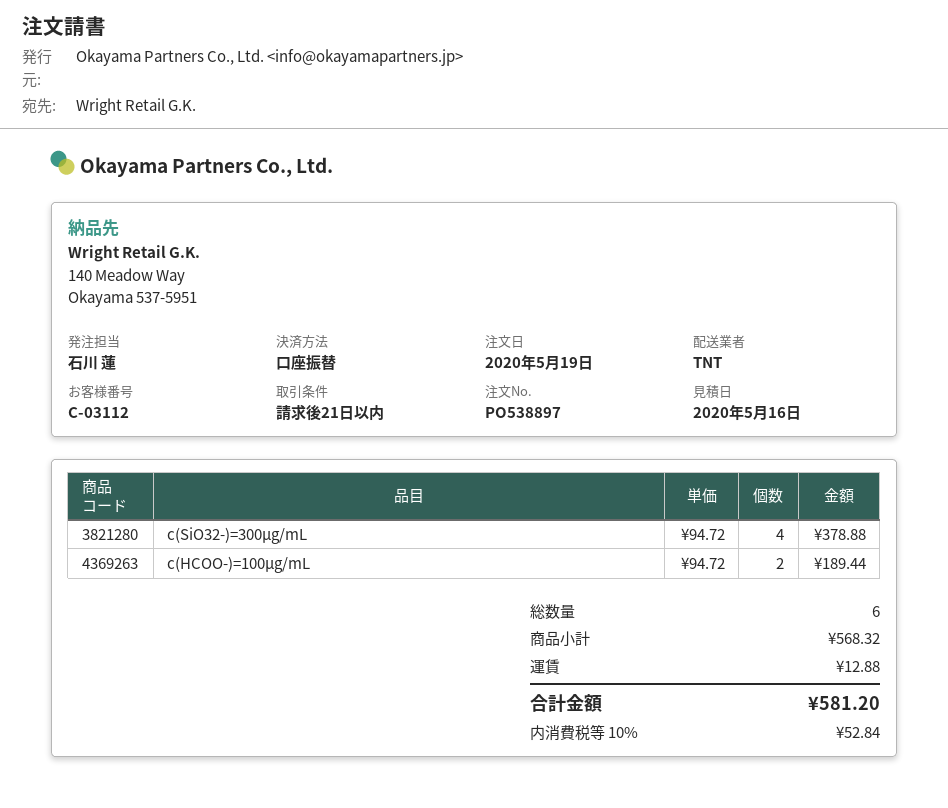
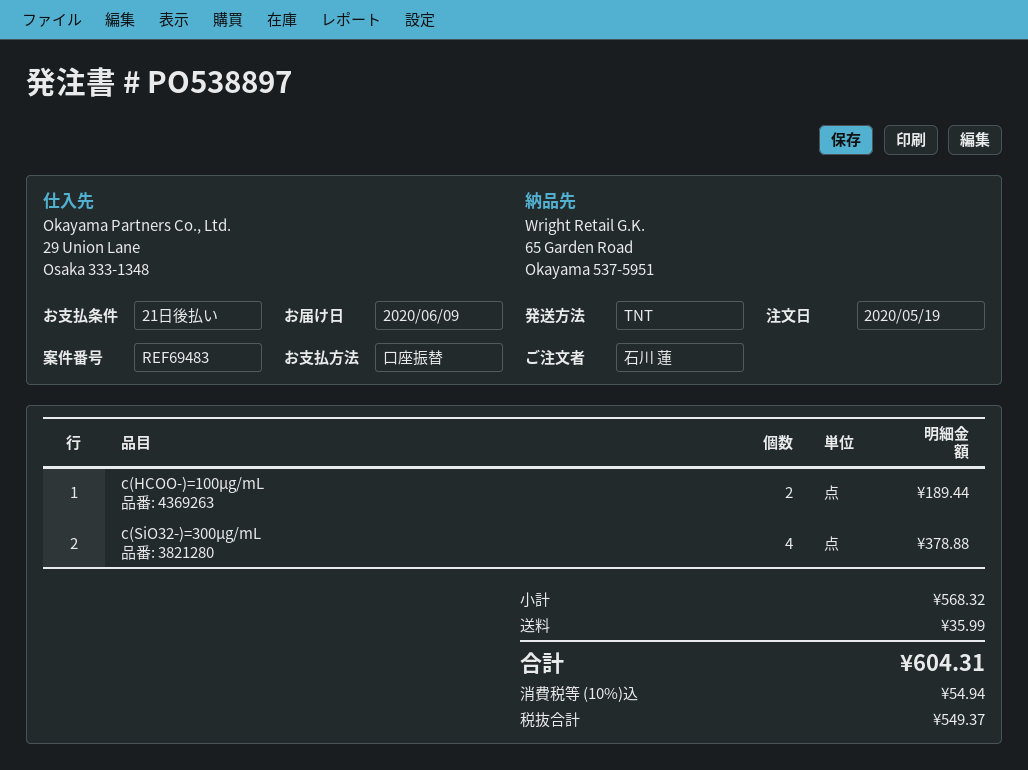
ship to: 140 Meadow Way, Okayama 537-5951 -> 65 Garden Road, Okayama 537-5951
shipping: 12.88 -> 35.99
tax: 10% = 52.84 -> 10% = 54.94
total: 581.20 -> 604.31

